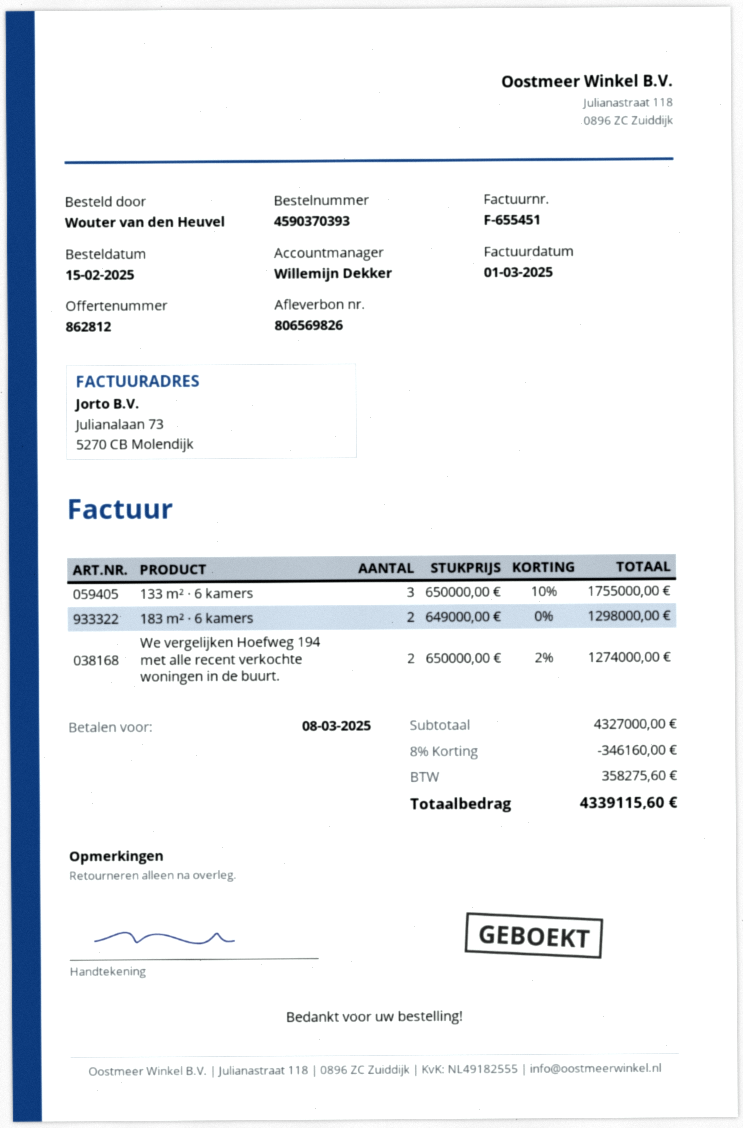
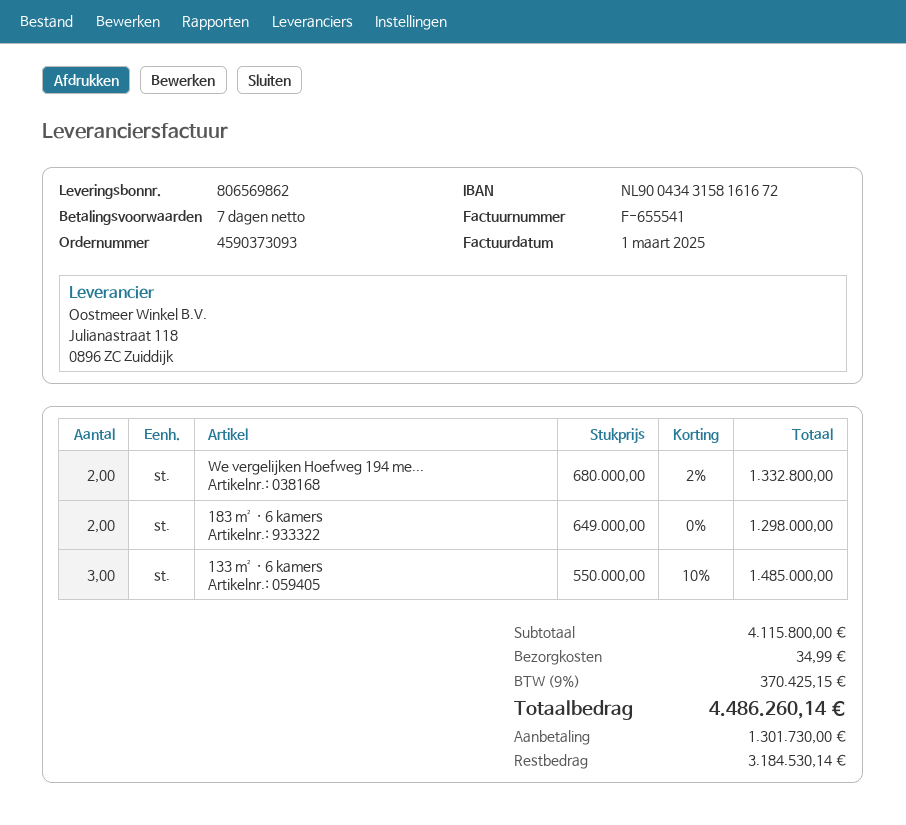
order number: 4590370393 -> 4590373093
delivery note number: 806569826 -> 806569862
invoice number: F-655451 -> F-655541
133 m² · 6 kamers: 3 x 650000.00 - 10% = 1755000.00 -> 3 x 550000.00 - 10% = 1485000.00
We vergelijken Hoefweg 194 met alle recent verkochte woningen in de buurt.: 2 x 650000.00 - 2% = 1274000.00 -> 2 x 680000.00 - 2% = 1332800.00
subtotal: 4327000.00 -> 4115800.00
discount: 8% = 346160.00 -> none
shipping: none -> 34.99
tax: 358275.60 -> 370425.15
total: 4339115.60 -> 4486260.14

